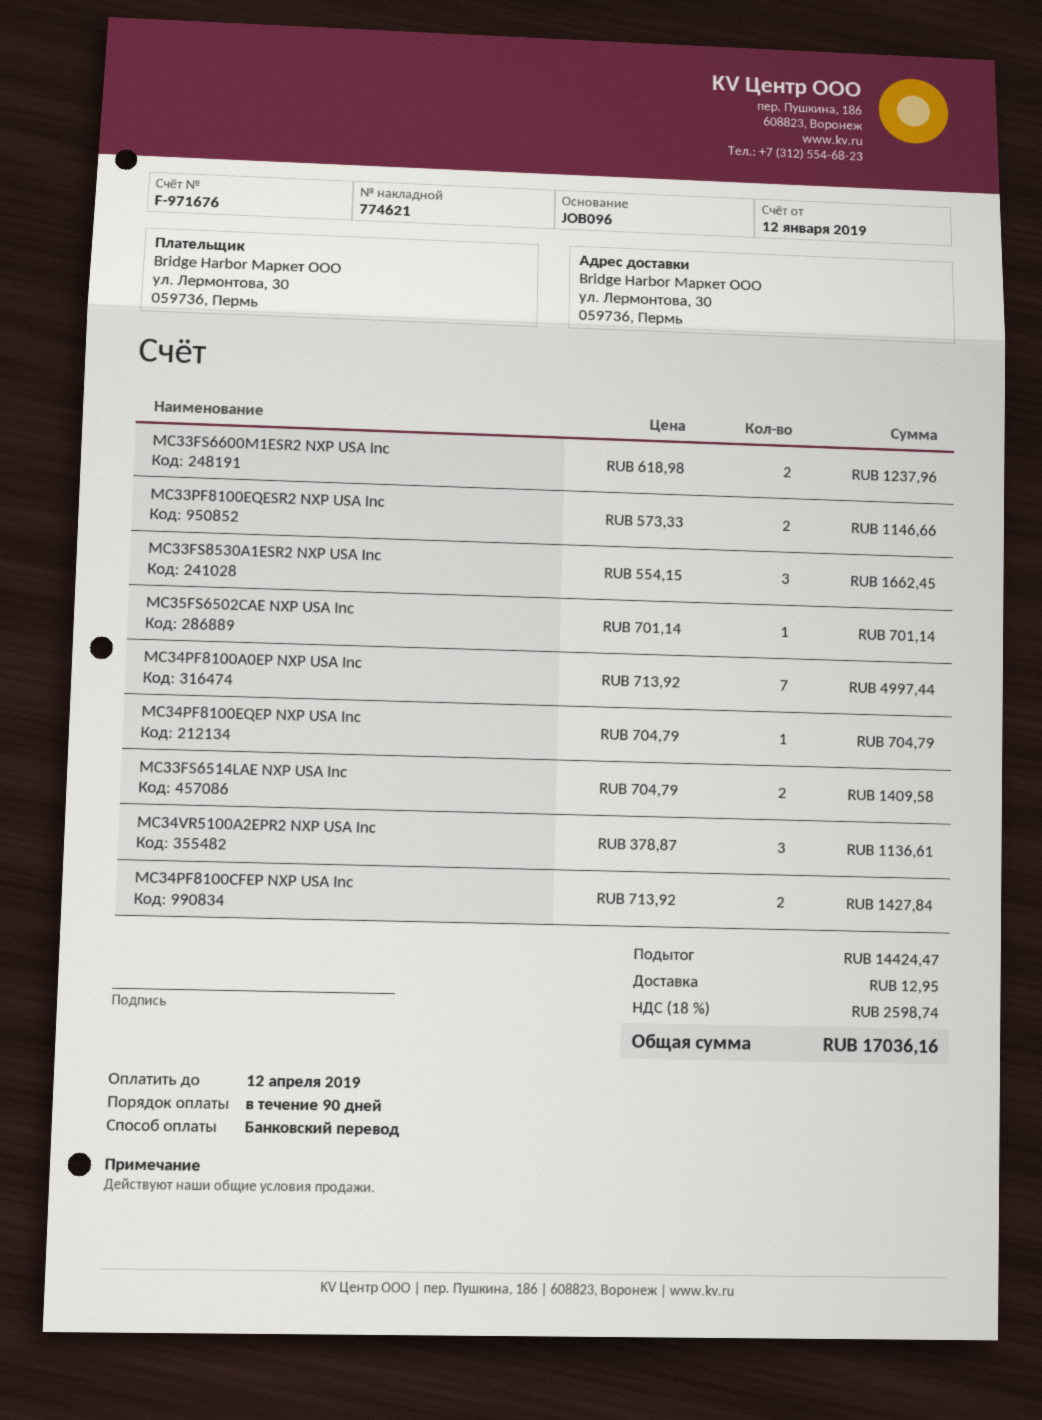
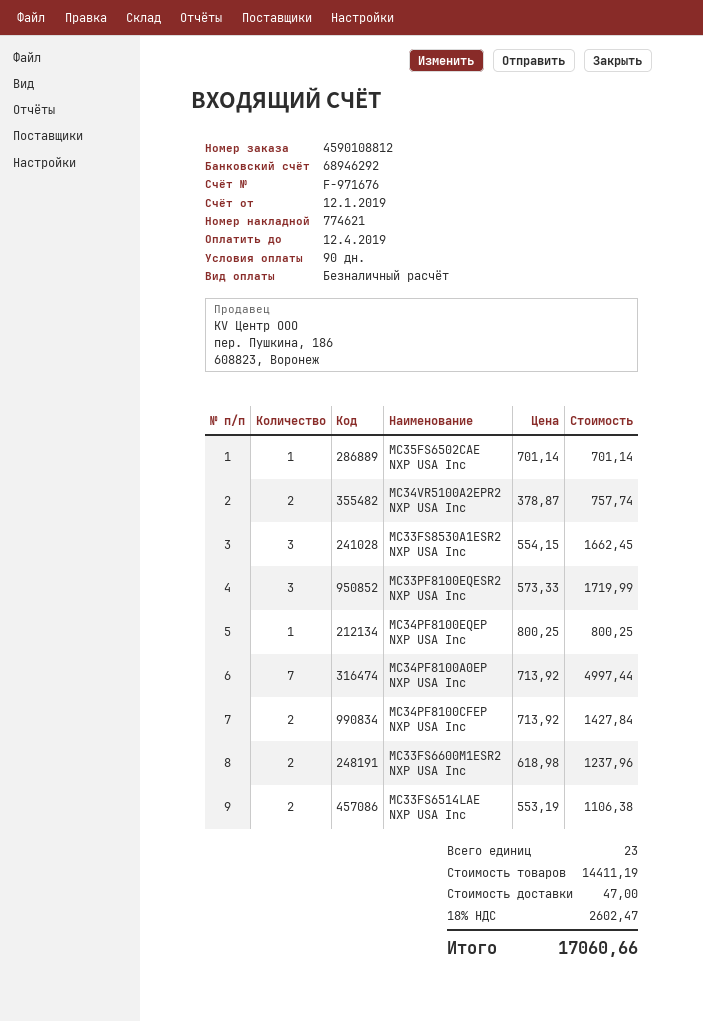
MC33PF8100EQESR2 NXP USA Inc: 2 x 573.33 = 1146.66 -> 3 x 573.33 = 1719.99
MC34PF8100EQEP NXP USA Inc: 1 x 704.79 = 704.79 -> 1 x 800.25 = 800.25
MC33FS6514LAE NXP USA Inc: 2 x 704.79 = 1409.58 -> 2 x 553.19 = 1106.38
MC34VR5100A2EPR2 NXP USA Inc: 3 x 378.87 = 1136.61 -> 2 x 378.87 = 757.74
subtotal: 14424.47 -> 14411.19
shipping: 12.95 -> 47.00
tax: 18% = 2598.74 -> 18% = 2602.47
total: 17036.16 -> 17060.66

